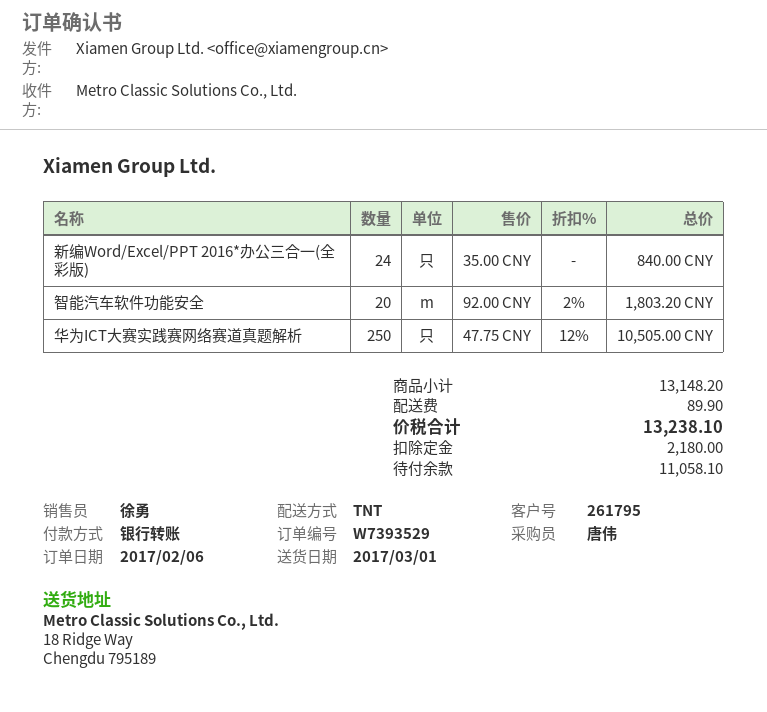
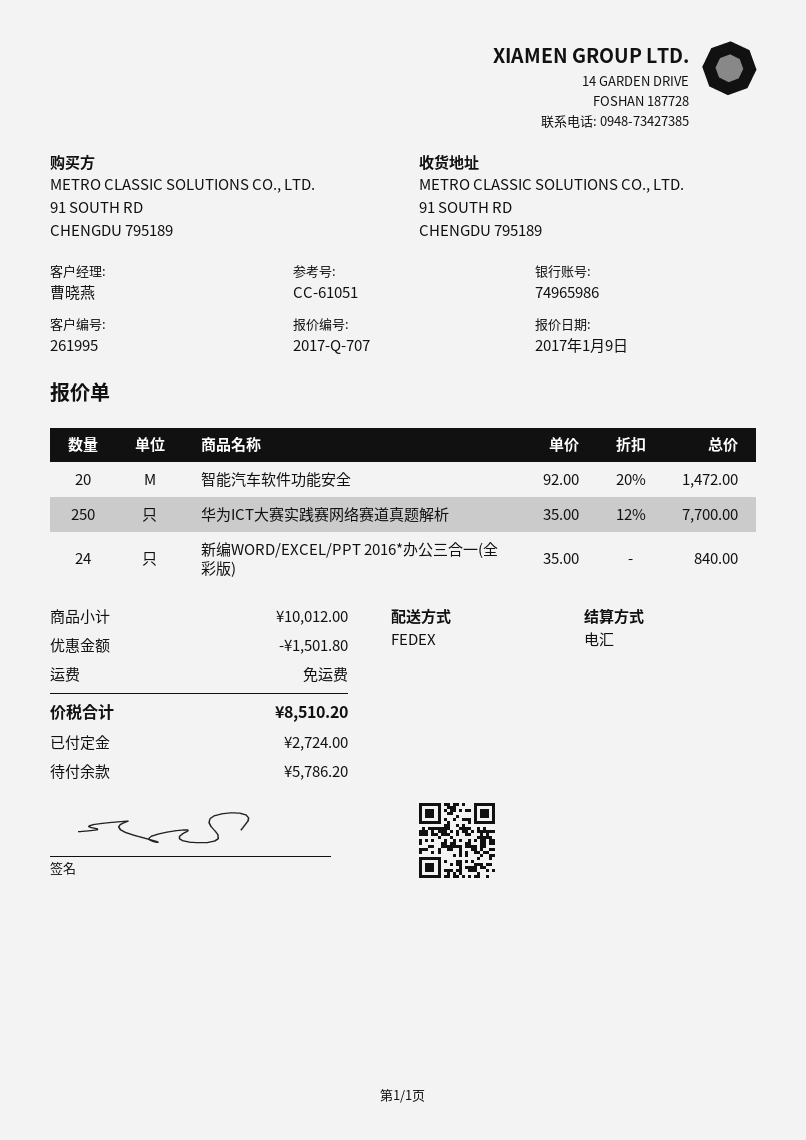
customer number: 261795 -> 261995
sales rep: 徐勇 -> 曹晓燕
shipping method: TNT -> FedEx
ship to: 18 Ridge Way, Chengdu 795189 -> 91 SOUTH RD, CHENGDU 795189
智能汽车软件功能安全: 20 x 92.00 - 2% = 1803.20 -> 20 x 92.00 - 20% = 1472.00
华为ICT大赛实践赛网络赛道真题解析: 250 x 47.75 - 12% = 10505.00 -> 250 x 35.00 - 12% = 7700.00
subtotal: 13148.20 -> 10012.00
discount: none -> 1501.80
shipping: 89.90 -> 0.00
total: 13238.10 -> 8510.20
deposit: 2180.00 -> 2724.00
balance: 11058.10 -> 5786.20

